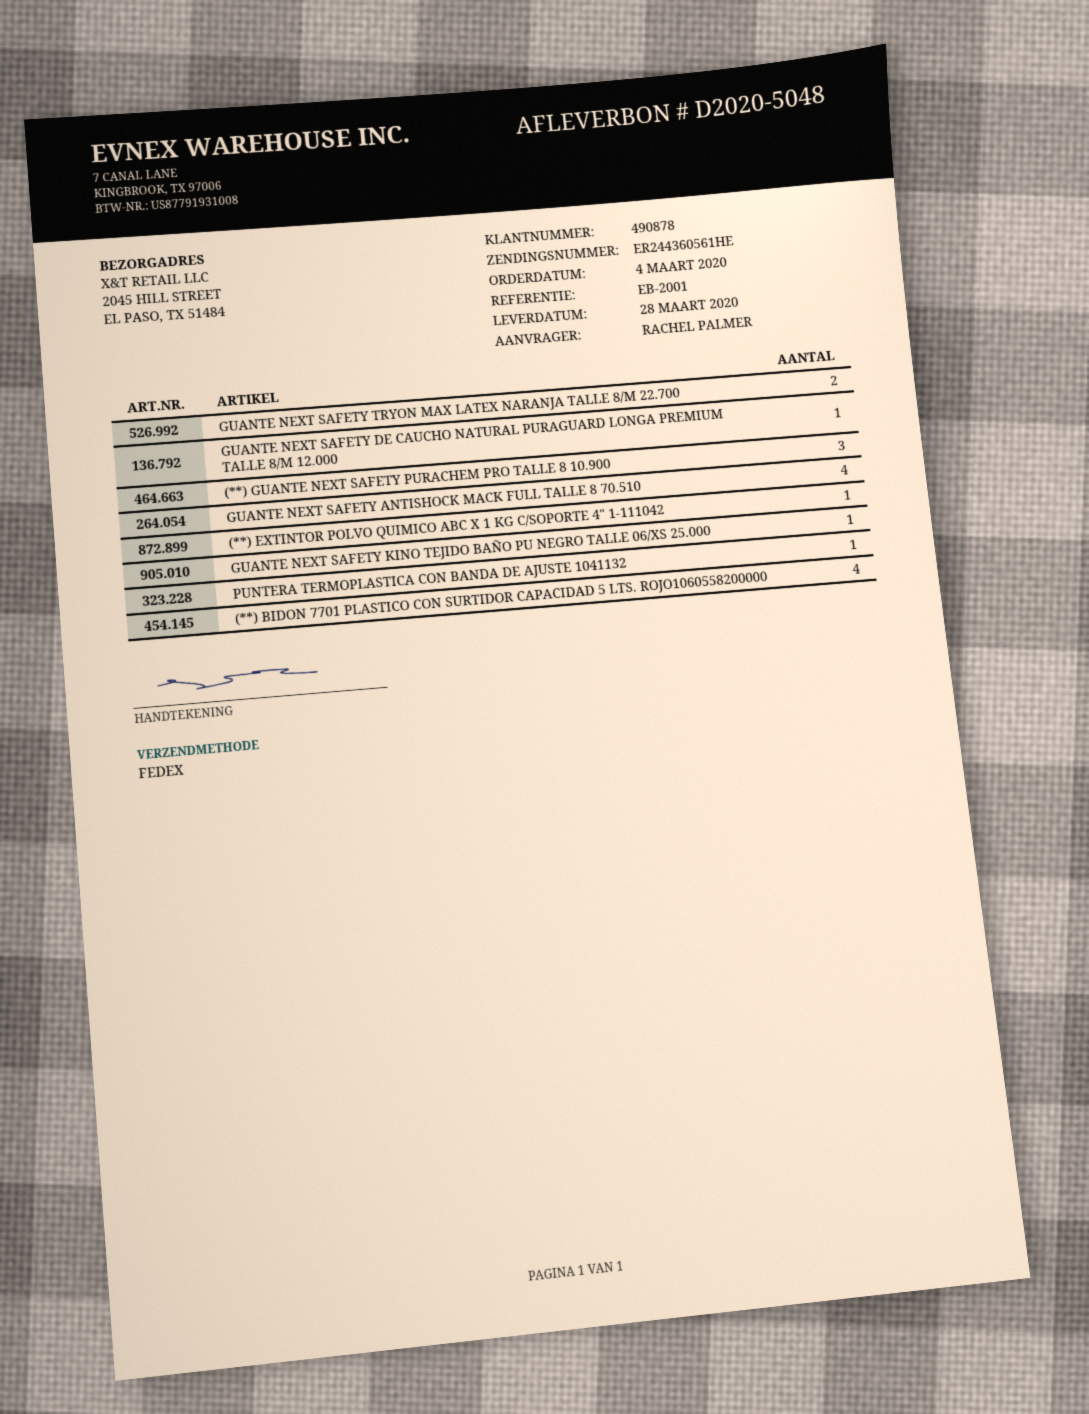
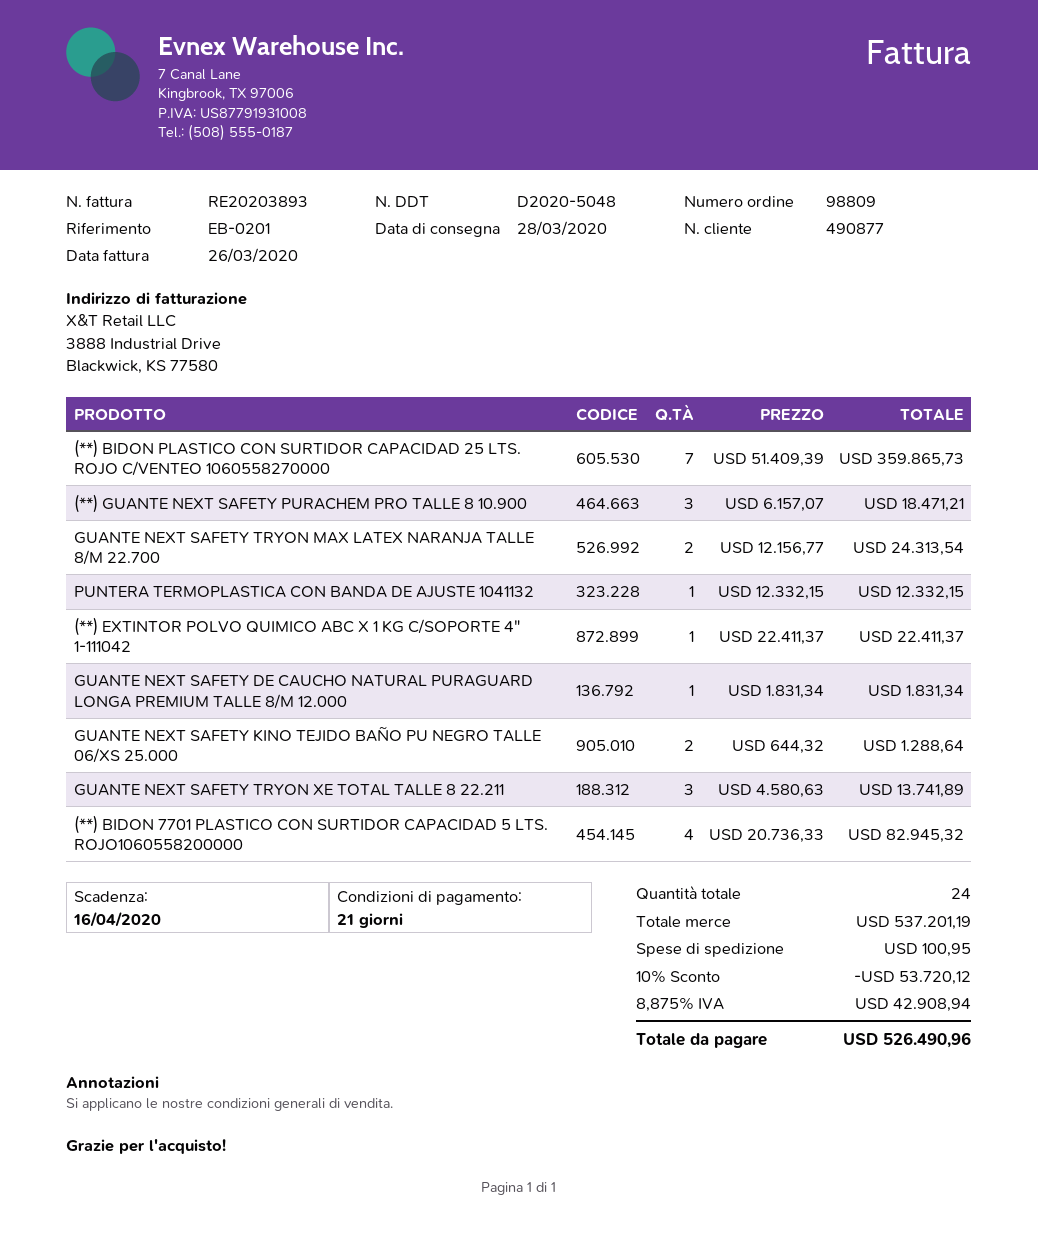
customer number: 490878 -> 490877
reference: EB-2001 -> EB-0201
GUANTE NEXT SAFETY ANTISHOCK MACK FULL TALLE 8 70.510: 4 -> none
GUANTE NEXT SAFETY KINO TEJIDO BAÑO PU NEGRO TALLE 06/XS 25.000: 1 -> 2
(**) BIDON PLASTICO CON SURTIDOR CAPACIDAD 25 LTS. ROJO C/VENTEO 1060558270000: none -> 7
GUANTE NEXT SAFETY TRYON XE TOTAL TALLE 8 22.211: none -> 3

